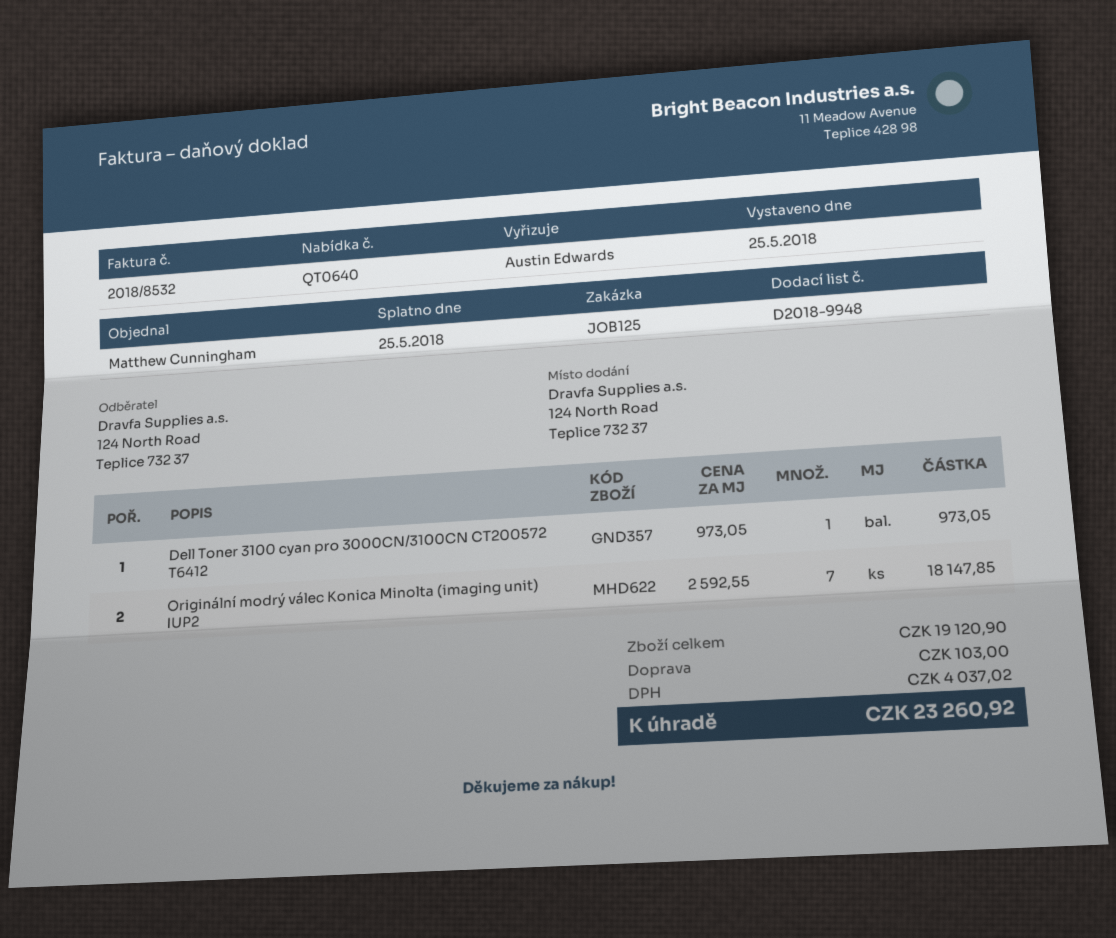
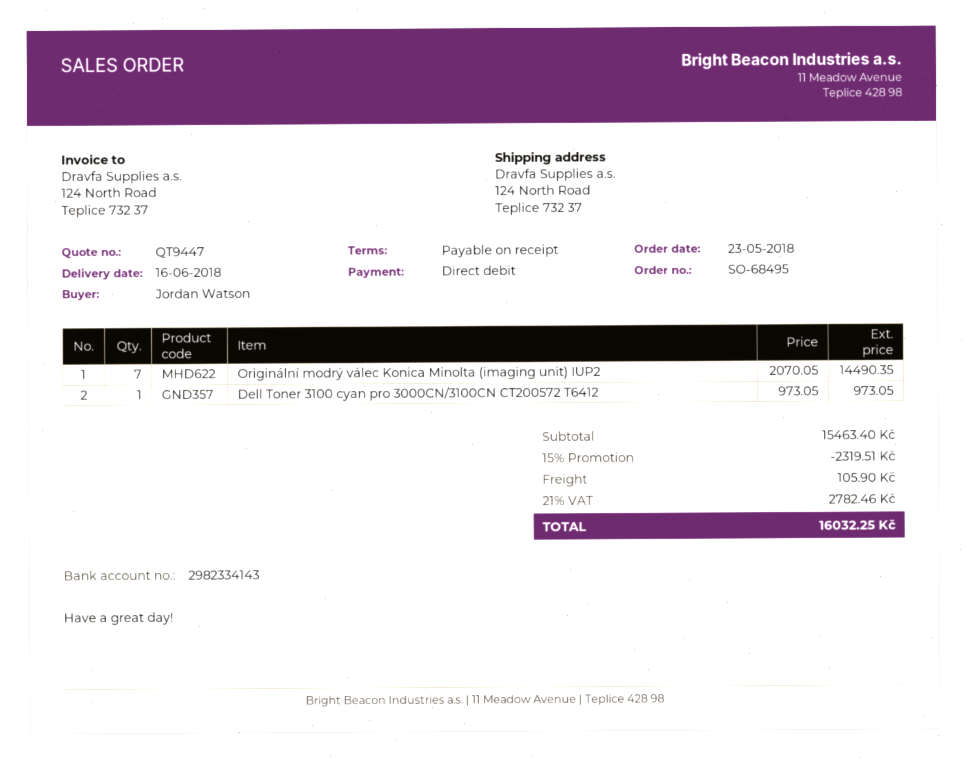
quote number: QT0640 -> QT9447
ordered by: Matthew Cunningham -> Jordan Watson
Originální modrý válec Konica Minolta (imaging unit) IUP2: 7 x 2592.55 = 18147.85 -> 7 x 2070.05 = 14490.35
subtotal: 19120.90 -> 15463.40
discount: none -> 15% = 2319.51
shipping: 103.00 -> 105.90
tax: 4037.02 -> 2782.46
total: 23260.92 -> 16032.25

